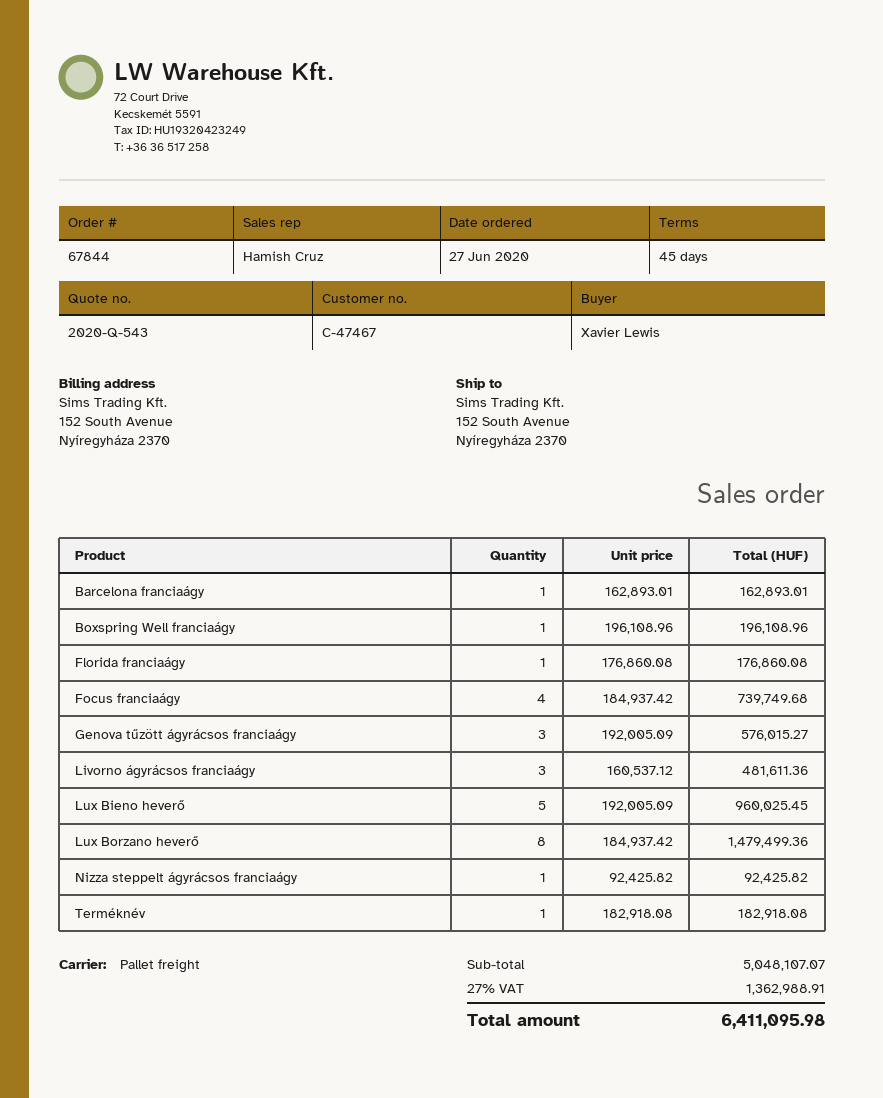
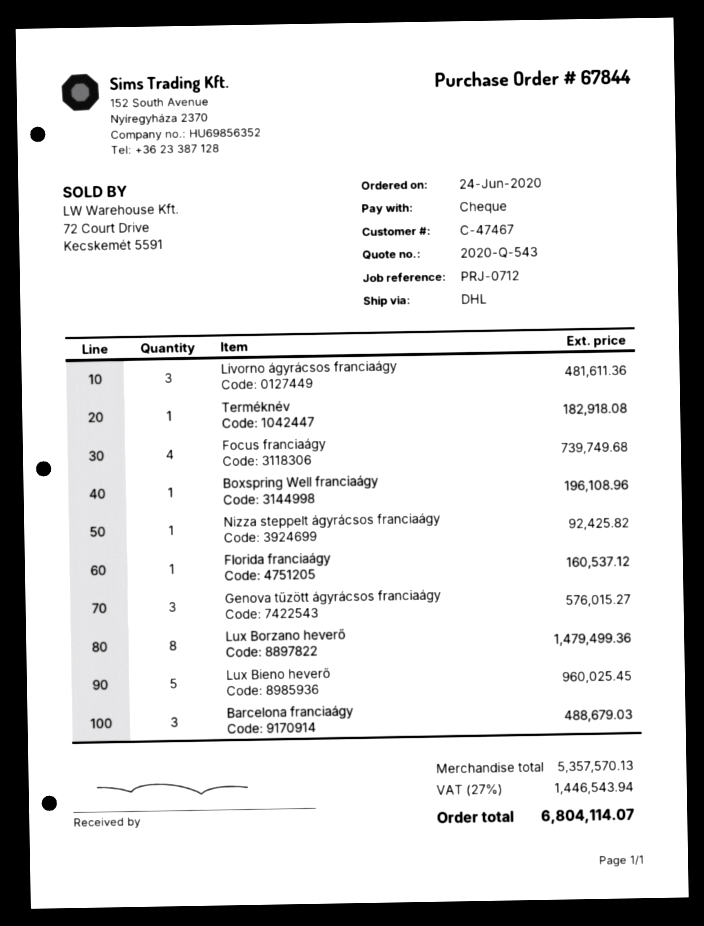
order date: 2020-06-27 -> 2020-06-24
shipping method: pallet freight -> DHL
Barcelona franciaágy: 1 for 162893.01 -> 3 for 488679.03
Florida franciaágy: 1 for 176860.08 -> 1 for 160537.12
subtotal: 5048107.07 -> 5357570.13
tax: 27% = 1362988.91 -> 27% = 1446543.94
total: 6411095.98 -> 6804114.07

